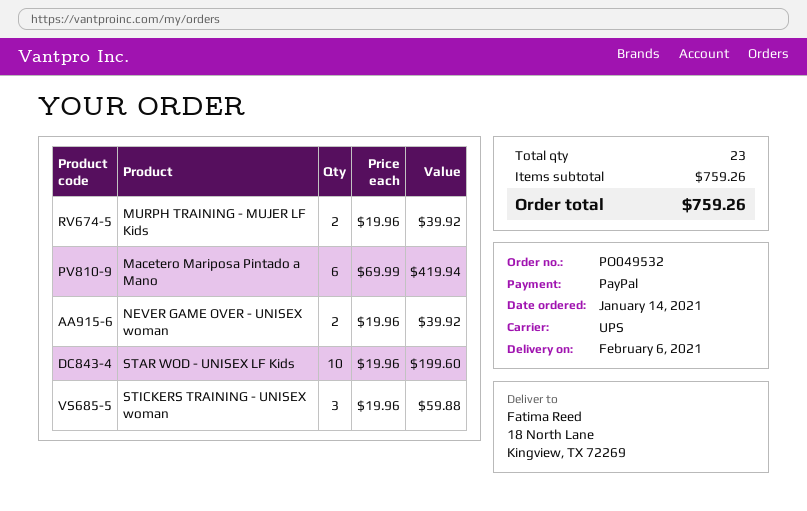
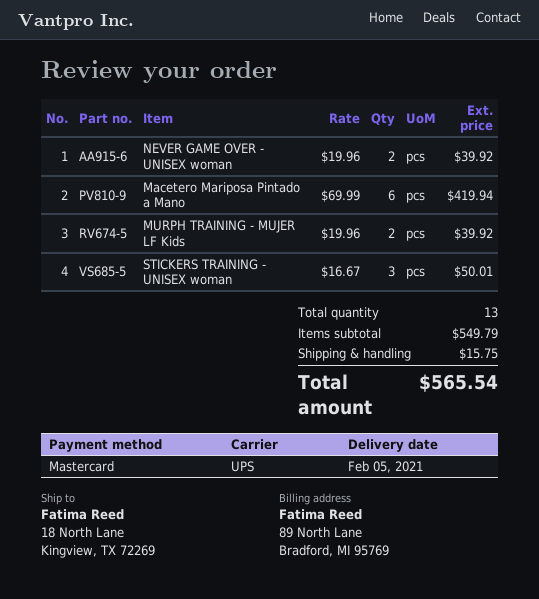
delivery date: 2021-02-06 -> 2021-02-05
payment method: PayPal -> Mastercard
STAR WOD - UNISEX LF Kids: 10 x 19.96 = 199.60 -> none
STICKERS TRAINING - UNISEX woman: 3 x 19.96 = 59.88 -> 3 x 16.67 = 50.01
total quantity: 23 -> 13
subtotal: 759.26 -> 549.79
shipping: none -> 15.75
total: 759.26 -> 565.54

